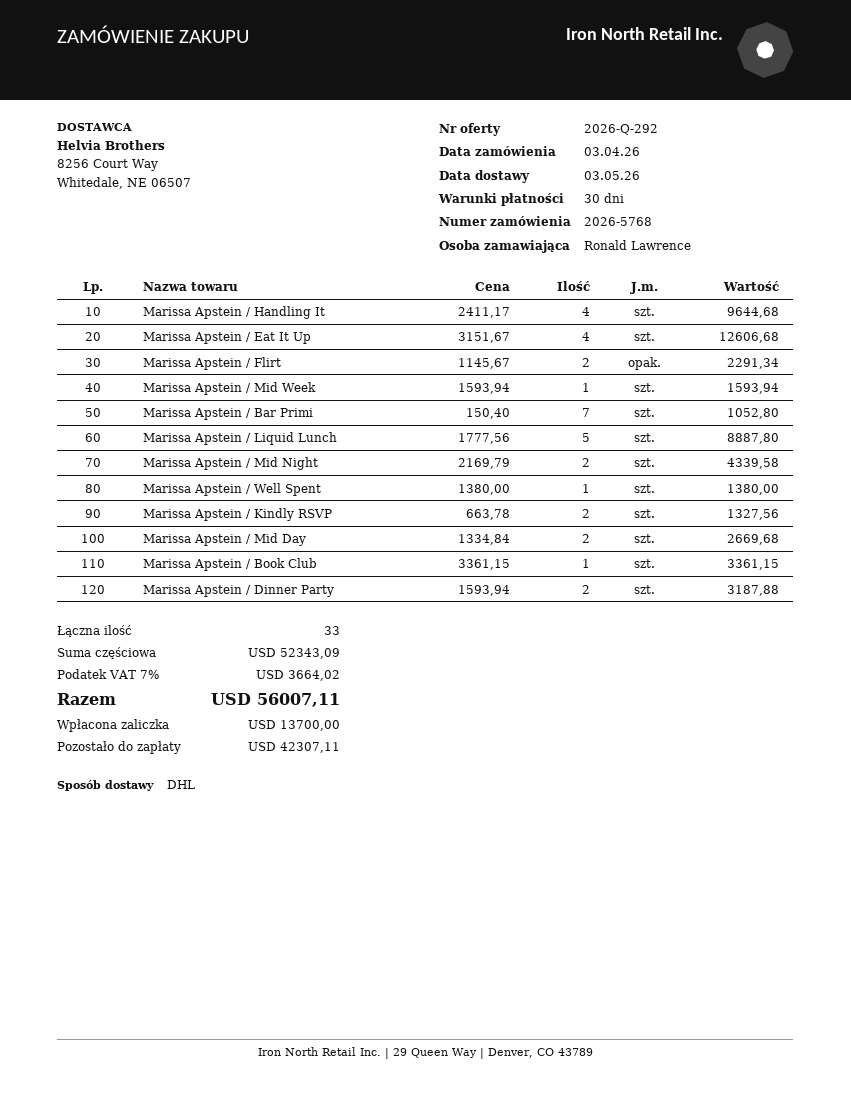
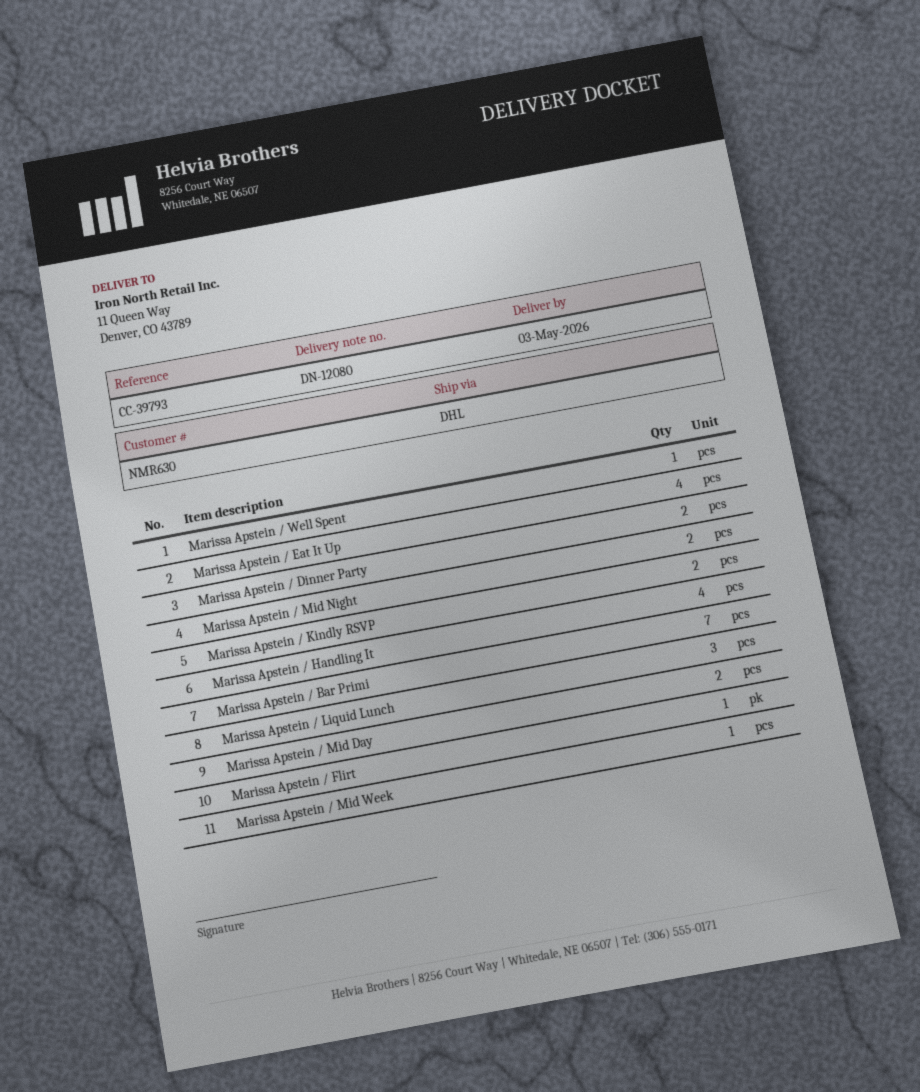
Marissa Apstein / Flirt: 2 -> 1
Marissa Apstein / Liquid Lunch: 5 -> 3
Marissa Apstein / Book Club: 1 -> none

